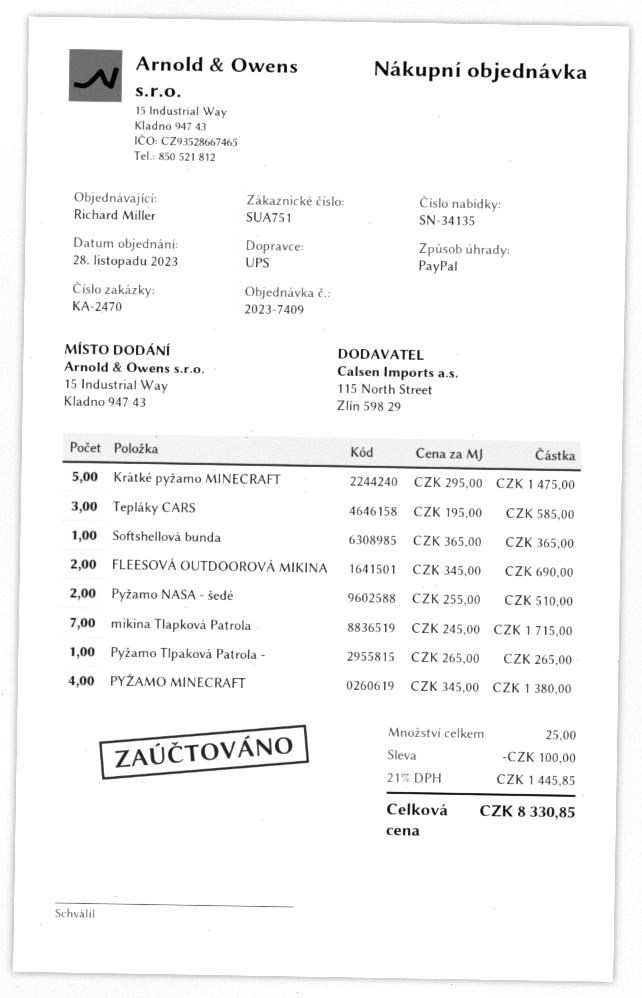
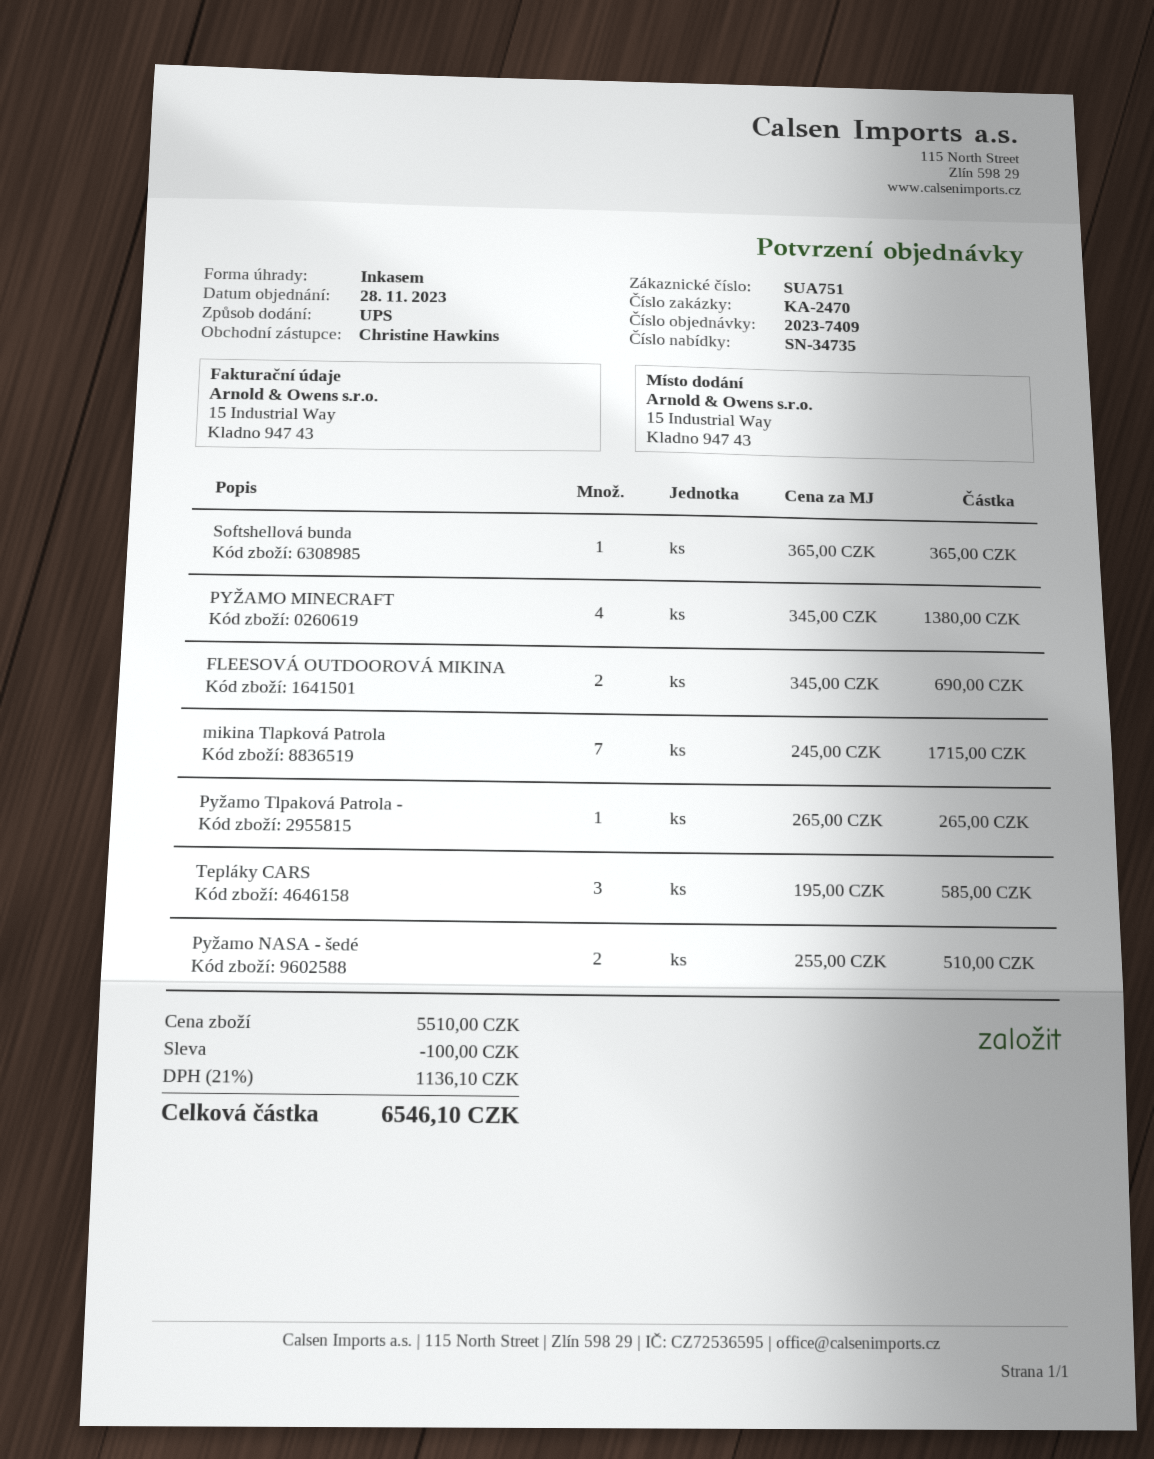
quote number: SN-34135 -> SN-34735
payment method: PayPal -> direct debit
Krátké pyžamo MINECRAFT: 5 x 295.00 = 1475.00 -> none
tax: 21% = 1445.85 -> 21% = 1136.10
total: 8330.85 -> 6546.10

